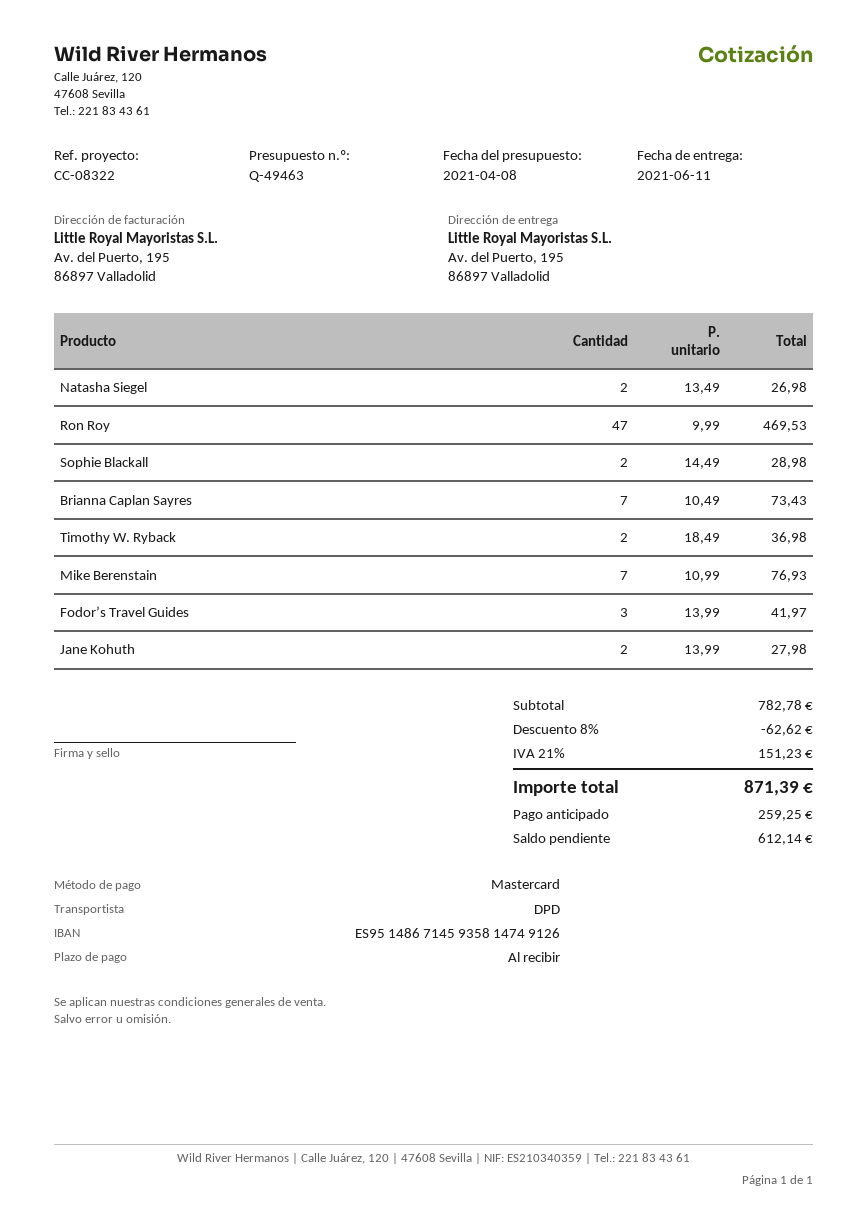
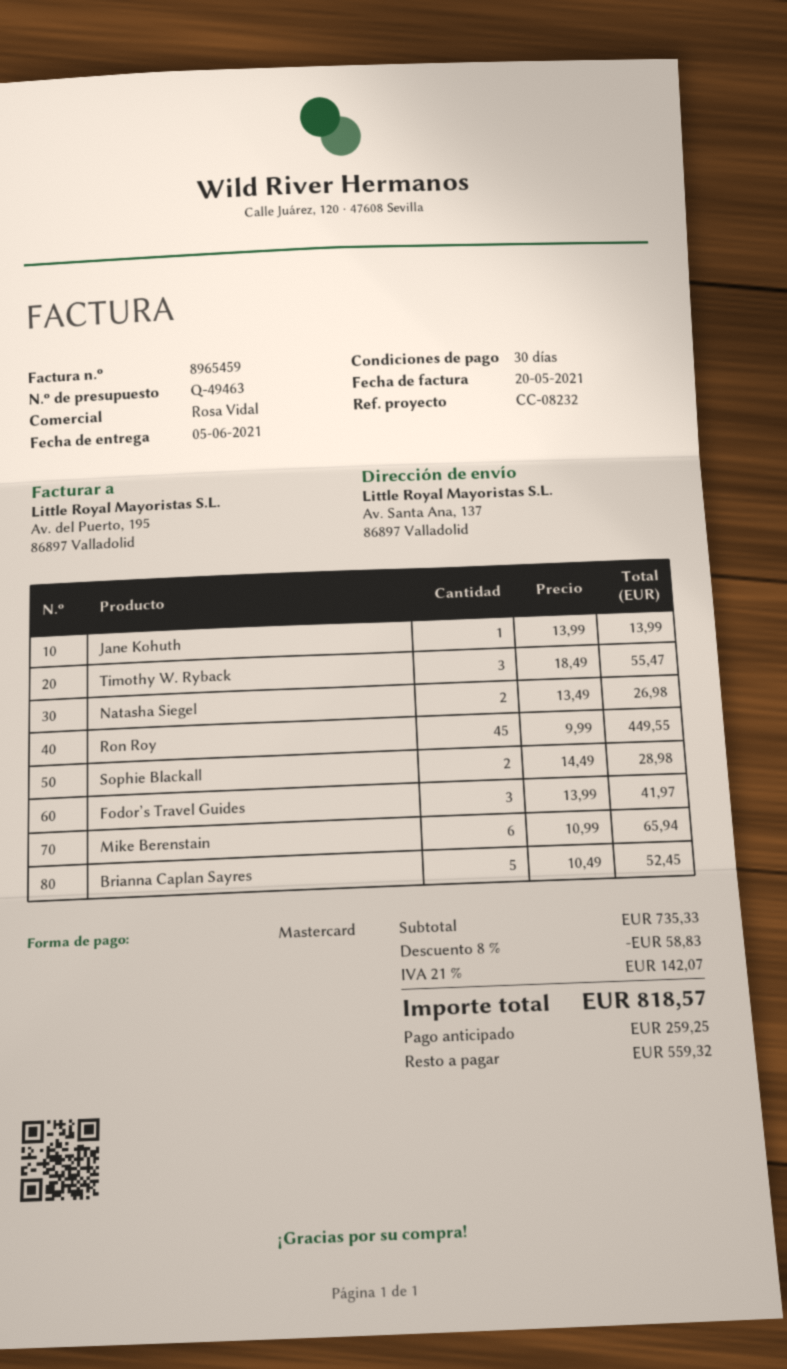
delivery date: 2021-06-11 -> 2021-06-05
payment terms: on receipt -> 30 days
reference: CC-08322 -> CC-08232
ship to: Av. del Puerto, 195, 86897 Valladolid -> Av. Santa Ana, 137, 86897 Valladolid
Ron Roy: 47 x 9.99 = 469.53 -> 45 x 9.99 = 449.55
Brianna Caplan Sayres: 7 x 10.49 = 73.43 -> 5 x 10.49 = 52.45
Timothy W. Ryback: 2 x 18.49 = 36.98 -> 3 x 18.49 = 55.47
Mike Berenstain: 7 x 10.99 = 76.93 -> 6 x 10.99 = 65.94
Jane Kohuth: 2 x 13.99 = 27.98 -> 1 x 13.99 = 13.99
subtotal: 782.78 -> 735.33
discount: 8% = 62.62 -> 8% = 58.83
tax: 21% = 151.23 -> 21% = 142.07
total: 871.39 -> 818.57
balance: 612.14 -> 559.32

